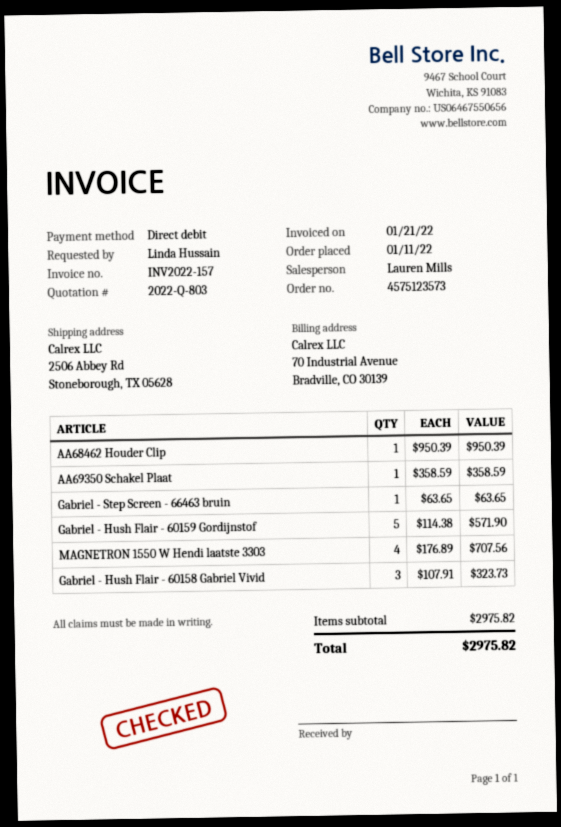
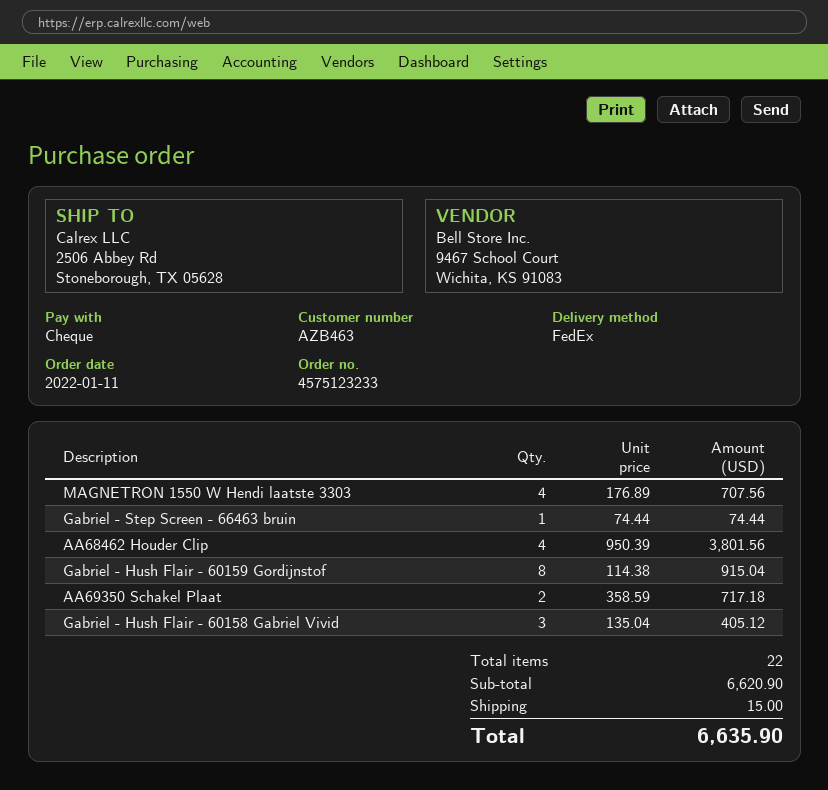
order number: 4575123573 -> 4575123233
payment method: direct debit -> cheque
AA68462 Houder Clip: 1 x 950.39 = 950.39 -> 4 x 950.39 = 3801.56
AA69350 Schakel Plaat: 1 x 358.59 = 358.59 -> 2 x 358.59 = 717.18
Gabriel - Step Screen - 66463 bruin: 1 x 63.65 = 63.65 -> 1 x 74.44 = 74.44
Gabriel - Hush Flair - 60159 Gordijnstof: 5 x 114.38 = 571.90 -> 8 x 114.38 = 915.04
Gabriel - Hush Flair - 60158 Gabriel Vivid: 3 x 107.91 = 323.73 -> 3 x 135.04 = 405.12
subtotal: 2975.82 -> 6620.90
shipping: none -> 15.00
total: 2975.82 -> 6635.90

